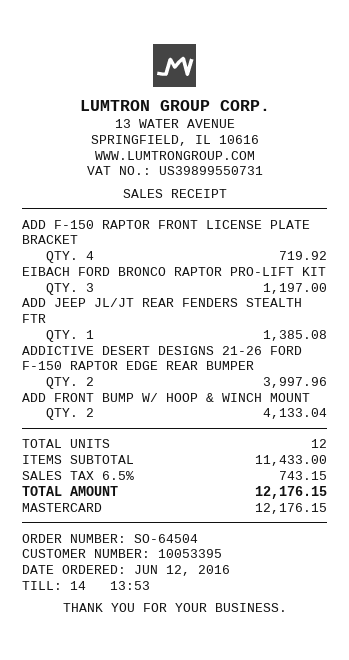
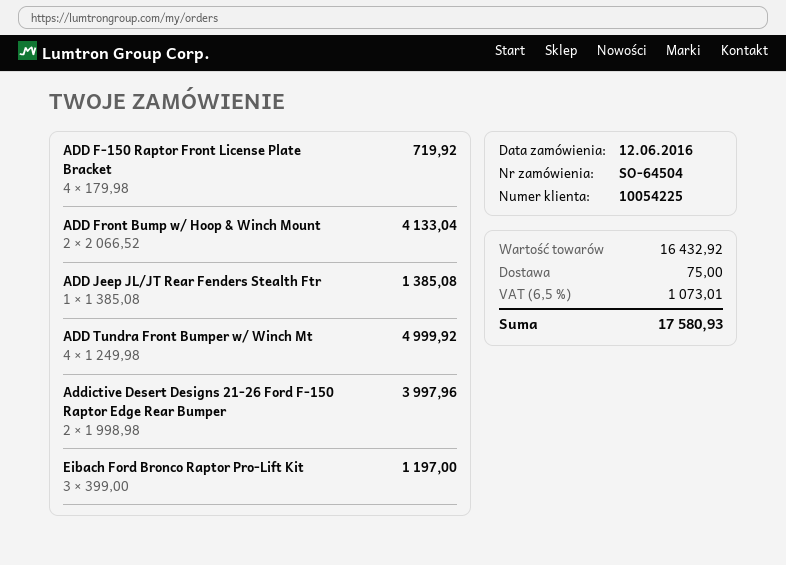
customer number: 10053395 -> 10054225
ADD Tundra Front Bumper w/ Winch Mt: none -> 4 for 4999.92
subtotal: 11433.00 -> 16432.92
shipping: none -> 75.00
tax: 6.5% = 743.15 -> 6.5% = 1073.01
total: 12176.15 -> 17580.93

